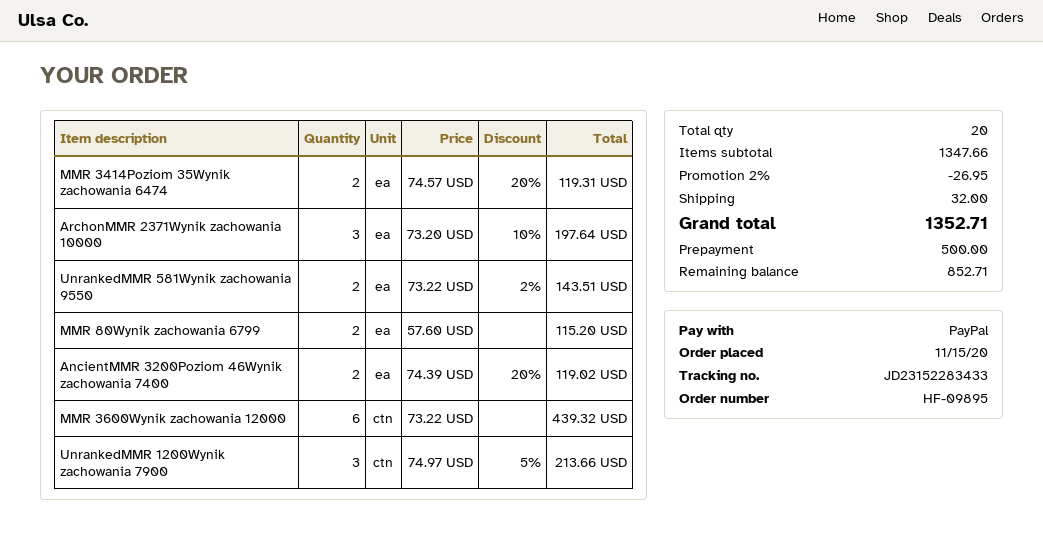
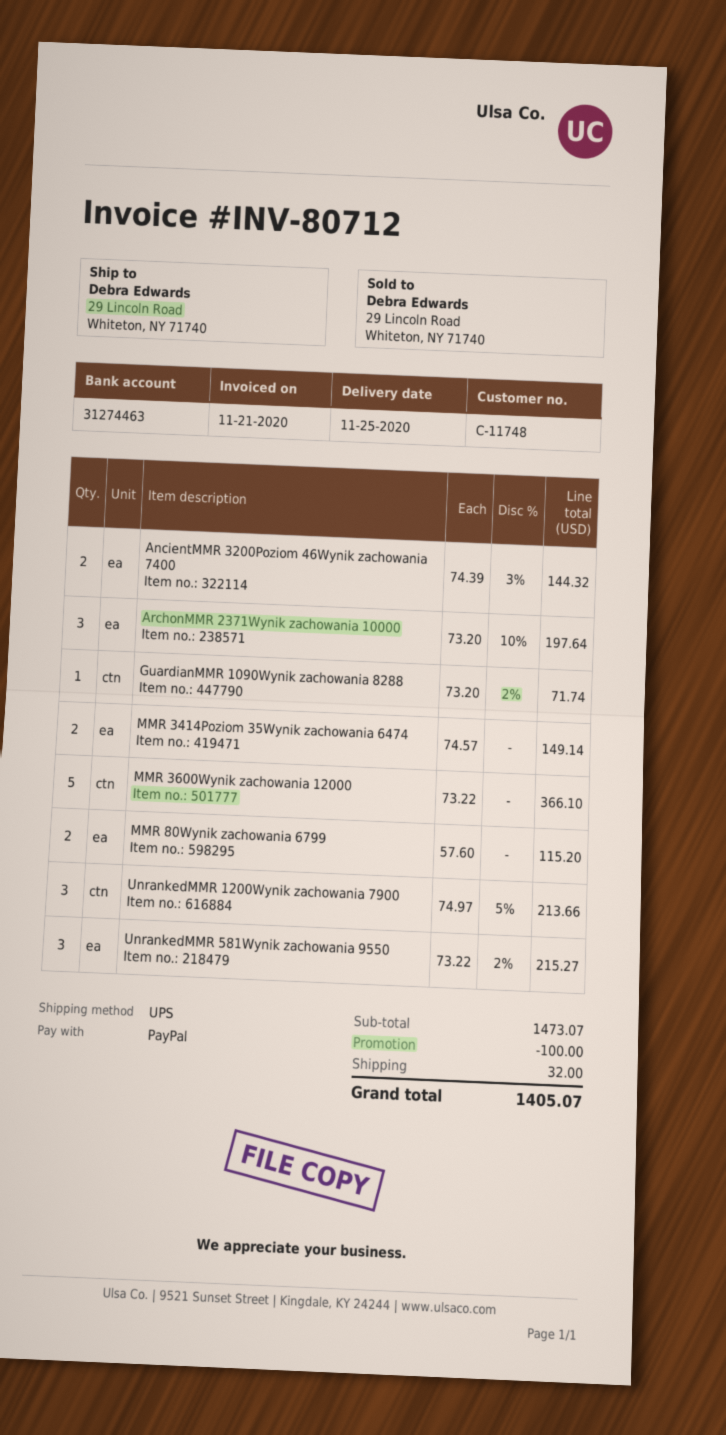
MMR 3414Poziom 35Wynik zachowania 6474: 2 x 74.57 - 20% = 119.31 -> 2 x 74.57 = 149.14
UnrankedMMR 581Wynik zachowania 9550: 2 x 73.22 - 2% = 143.51 -> 3 x 73.22 - 2% = 215.27
AncientMMR 3200Poziom 46Wynik zachowania 7400: 2 x 74.39 - 20% = 119.02 -> 2 x 74.39 - 3% = 144.32
MMR 3600Wynik zachowania 12000: 6 x 73.22 = 439.32 -> 5 x 73.22 = 366.10
GuardianMMR 1090Wynik zachowania 8288: none -> 1 x 73.20 - 2% = 71.74
subtotal: 1347.66 -> 1473.07
discount: 26.95 -> 100.00
total: 1352.71 -> 1405.07

